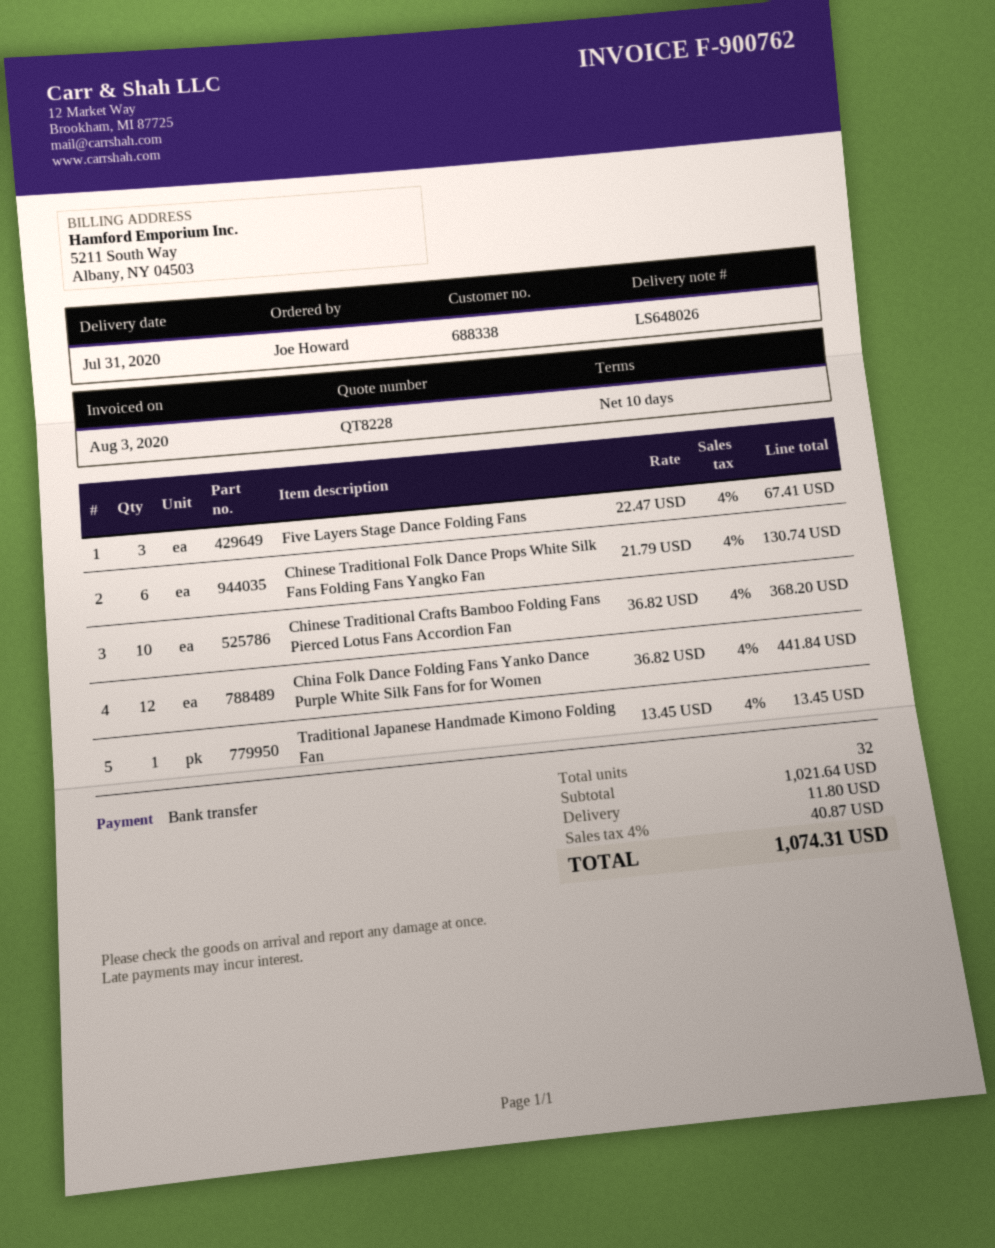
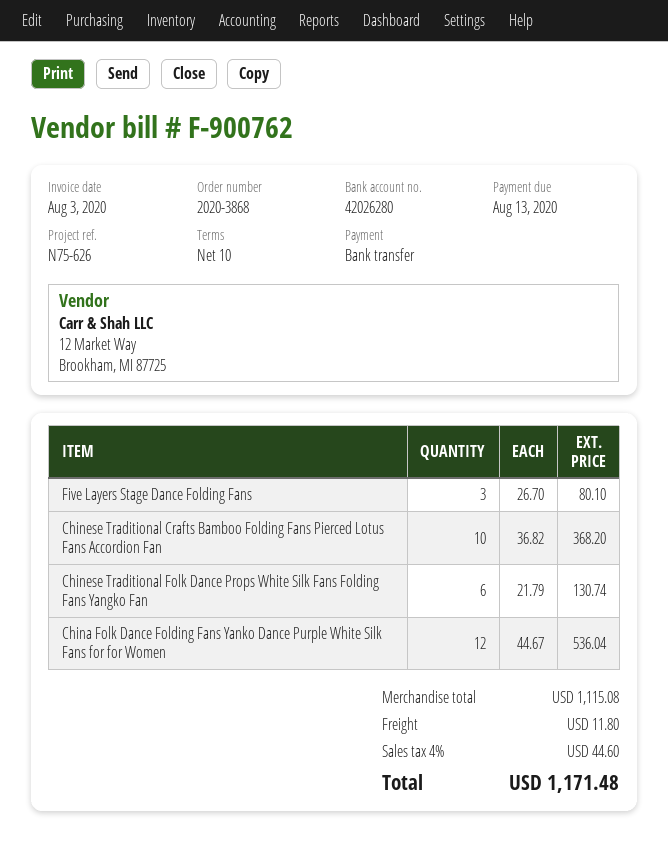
Five Layers Stage Dance Folding Fans: 3 x 22.47 = 67.41 -> 3 x 26.70 = 80.10
China Folk Dance Folding Fans Yanko Dance Purple White Silk Fans for for Women: 12 x 36.82 = 441.84 -> 12 x 44.67 = 536.04
Traditional Japanese Handmade Kimono Folding Fan: 1 x 13.45 = 13.45 -> none
subtotal: 1021.64 -> 1115.08
tax: 4% = 40.87 -> 4% = 44.60
total: 1074.31 -> 1171.48

